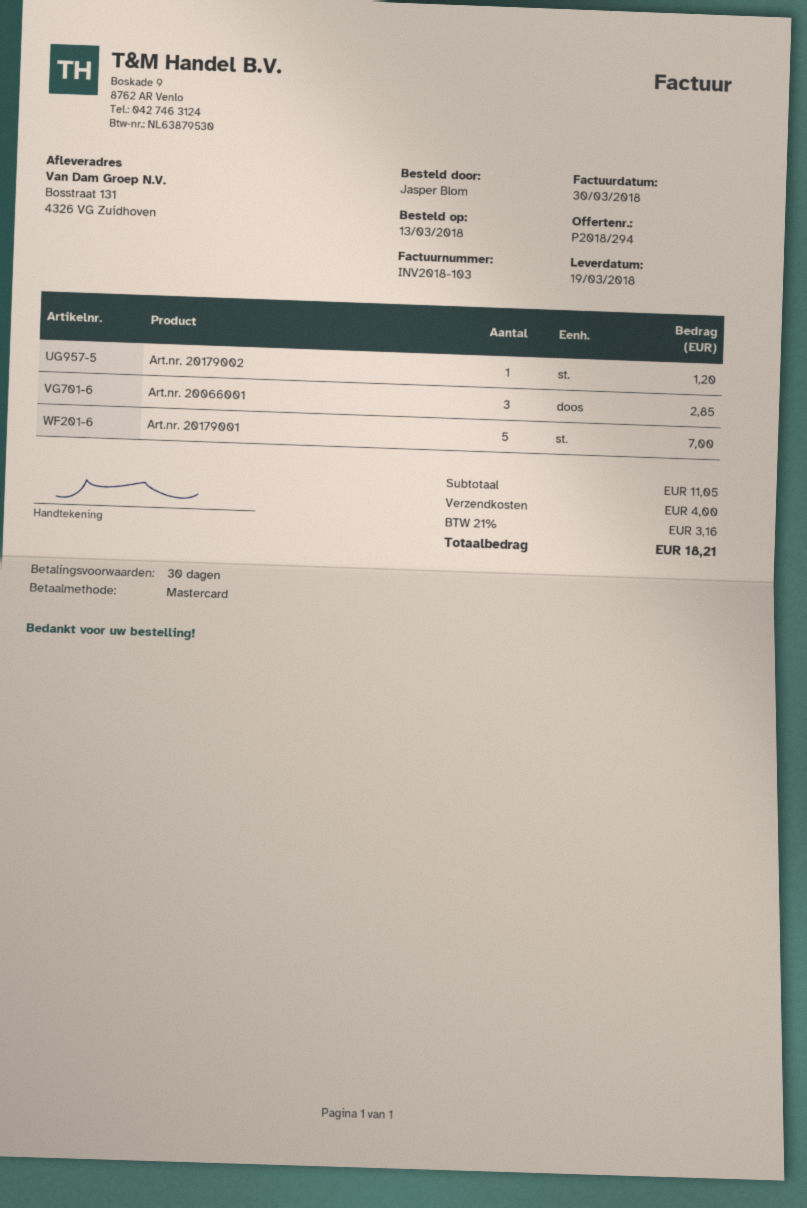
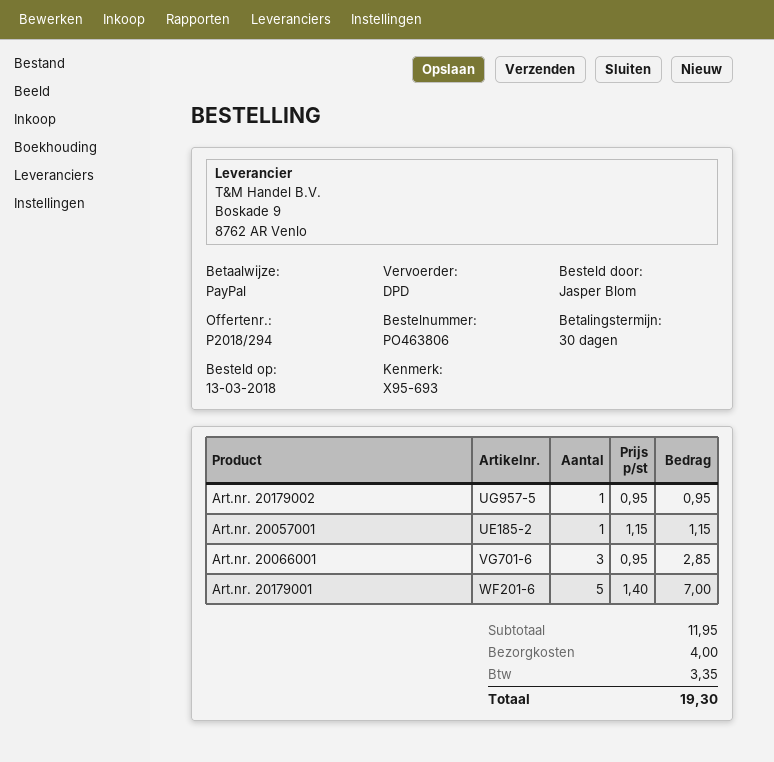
payment method: Mastercard -> PayPal
Art.nr. 20179002: 1 for 1.20 -> 1 for 0.95
Art.nr. 20057001: none -> 1 for 1.15
subtotal: 11.05 -> 11.95
tax: 3.16 -> 3.35
total: 18.21 -> 19.30

